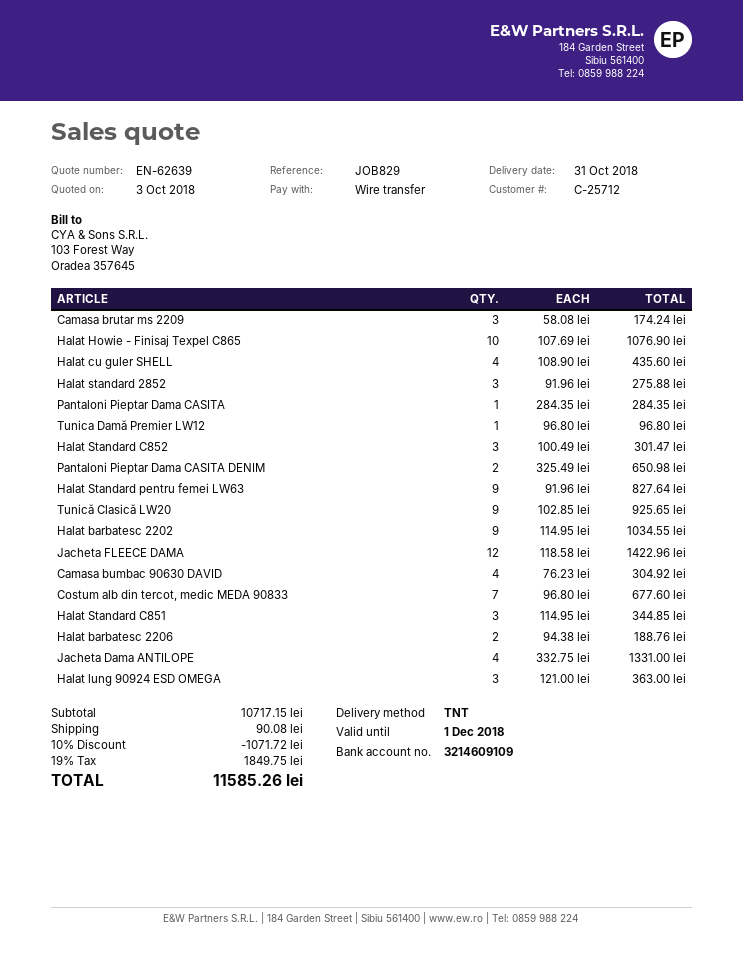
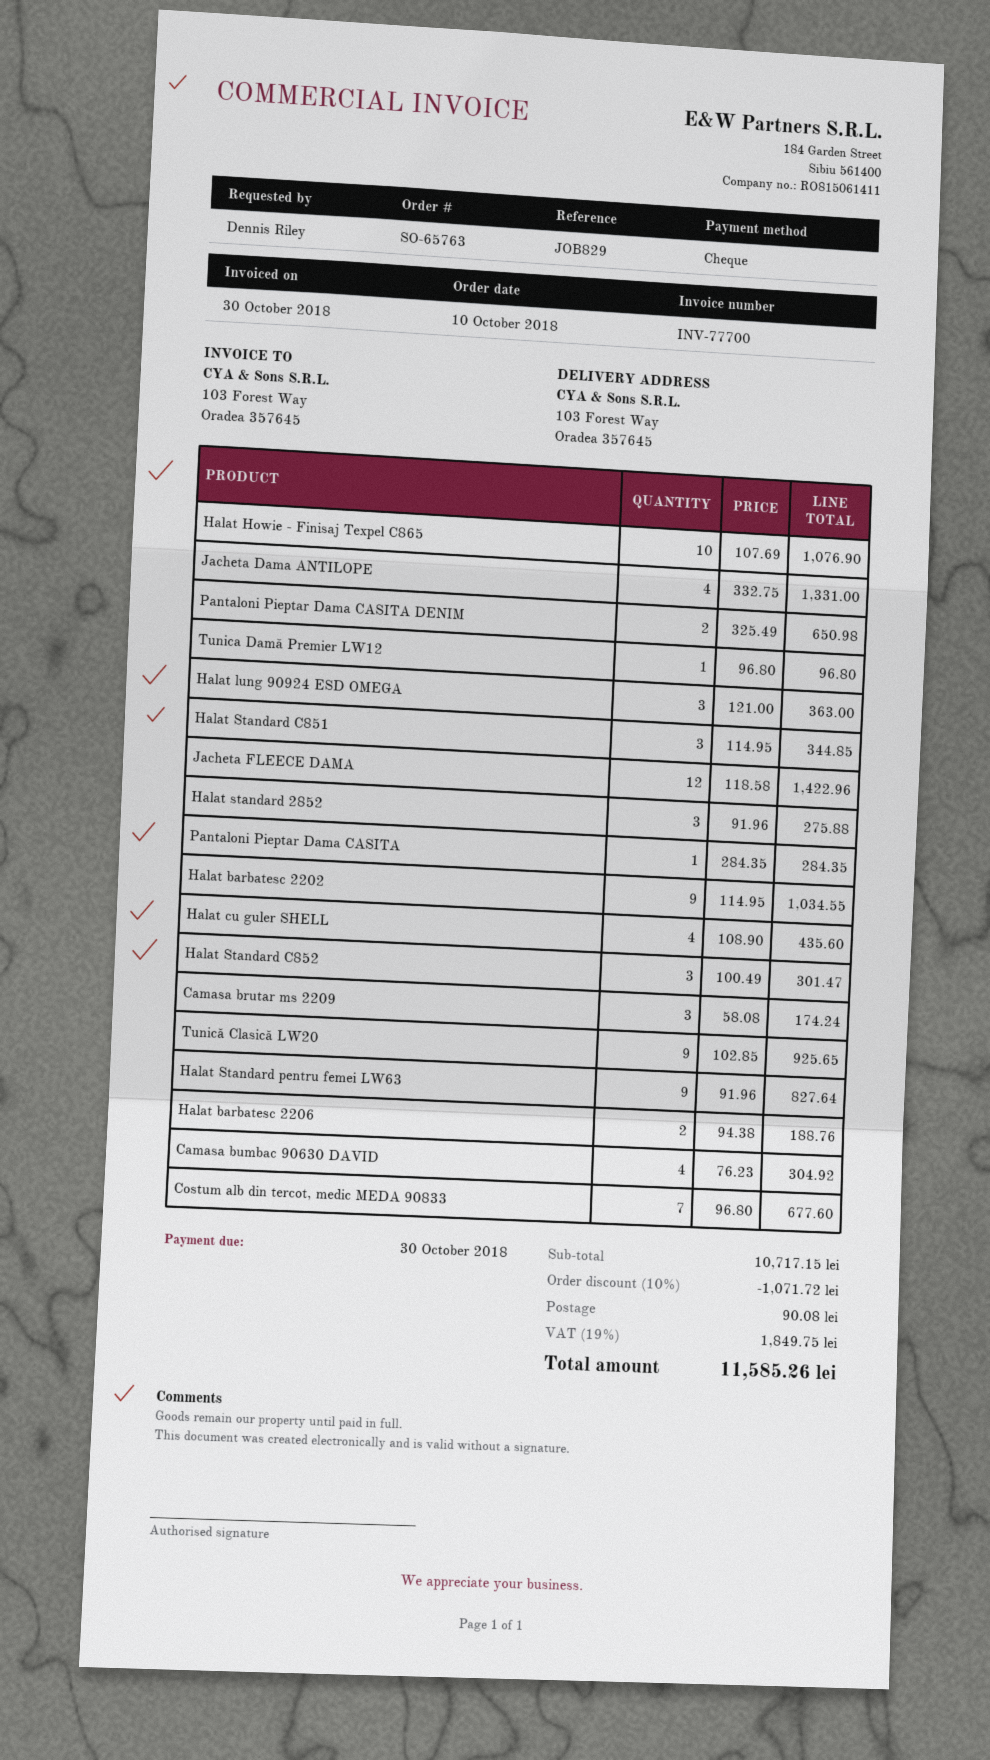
payment method: bank transfer -> cheque

